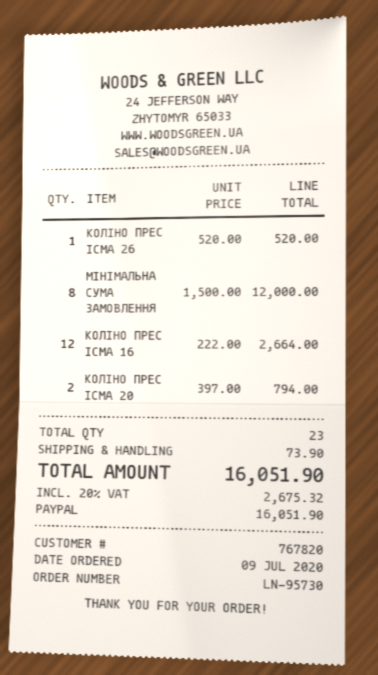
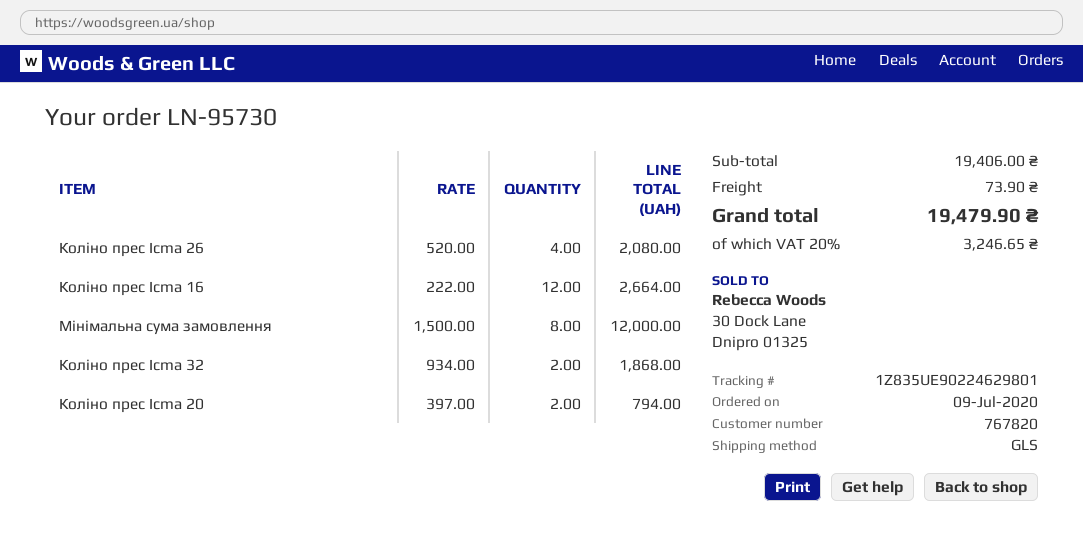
КОЛІНО ПРЕС ICMA 26: 1 x 520.00 = 520.00 -> 4 x 520.00 = 2080.00
Коліно прес Icma 32: none -> 2 x 934.00 = 1868.00
tax: 20% = 2675.32 -> 20% = 3246.65
total: 16051.90 -> 19479.90

